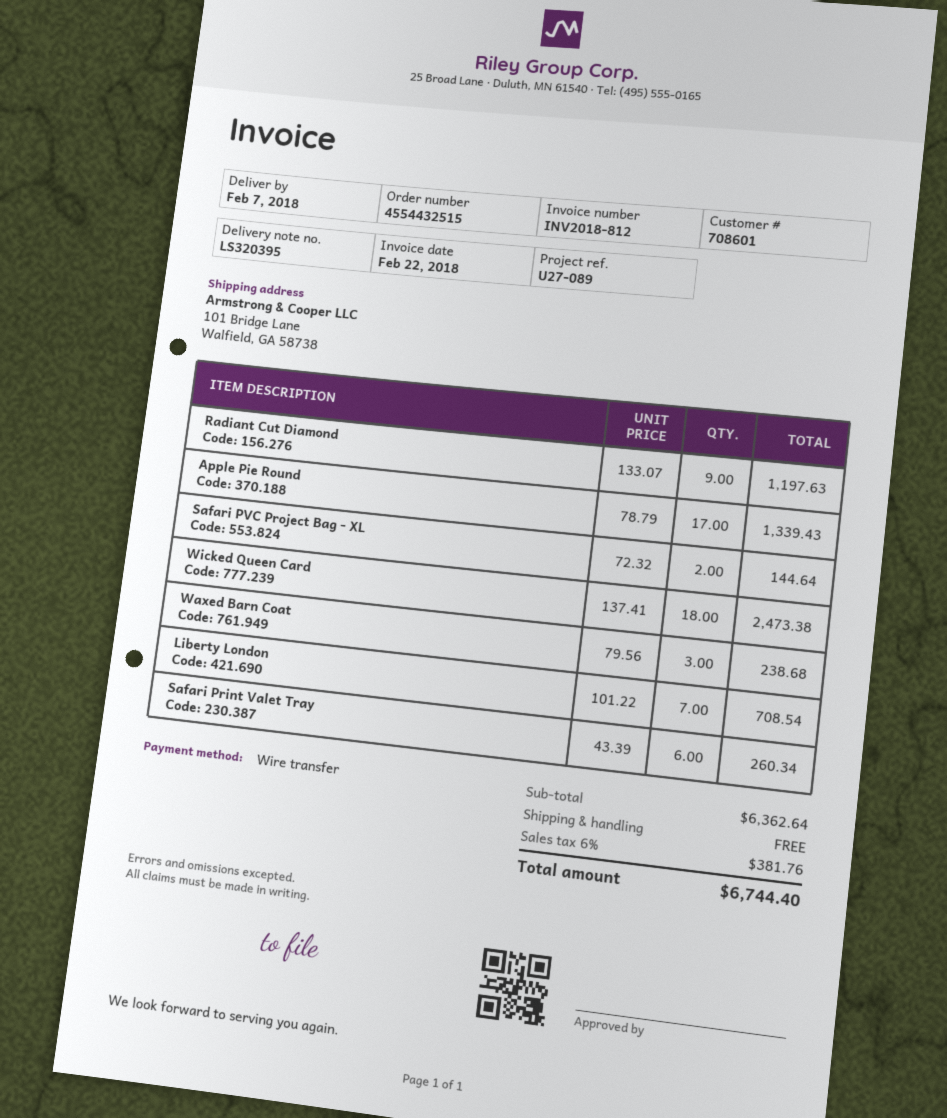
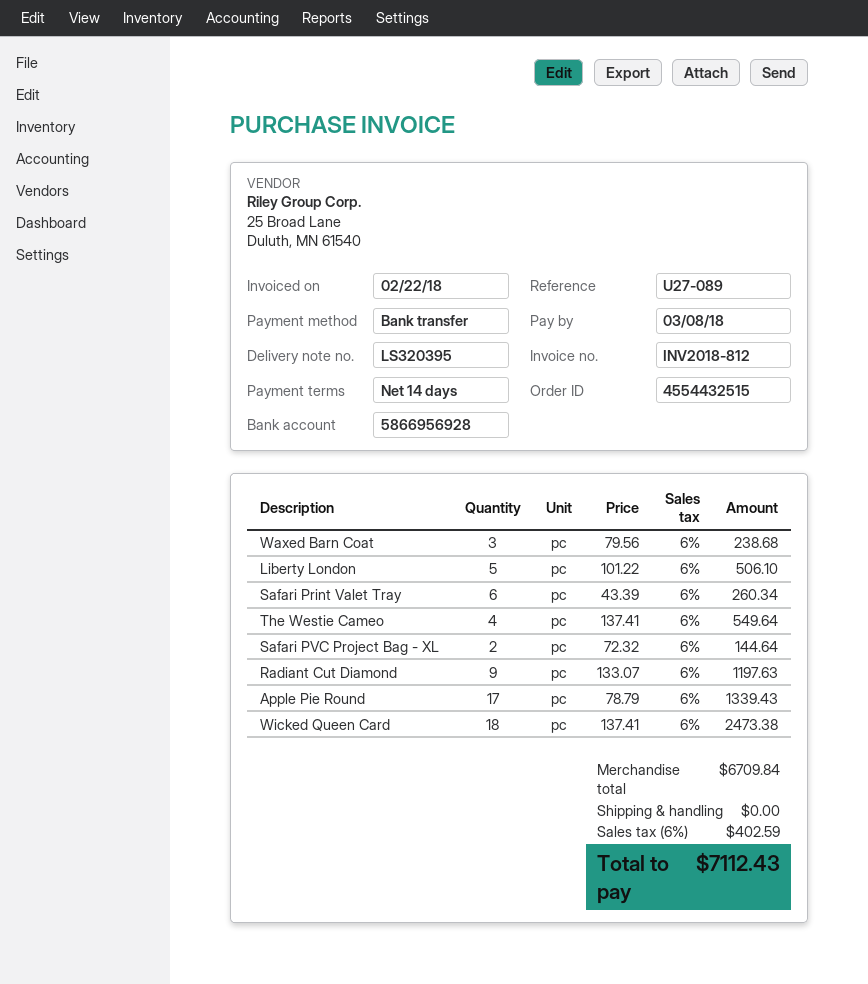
Liberty London: 7 x 101.22 = 708.54 -> 5 x 101.22 = 506.10
The Westie Cameo: none -> 4 x 137.41 = 549.64
subtotal: 6362.64 -> 6709.84
tax: 6% = 381.76 -> 6% = 402.59
total: 6744.40 -> 7112.43

